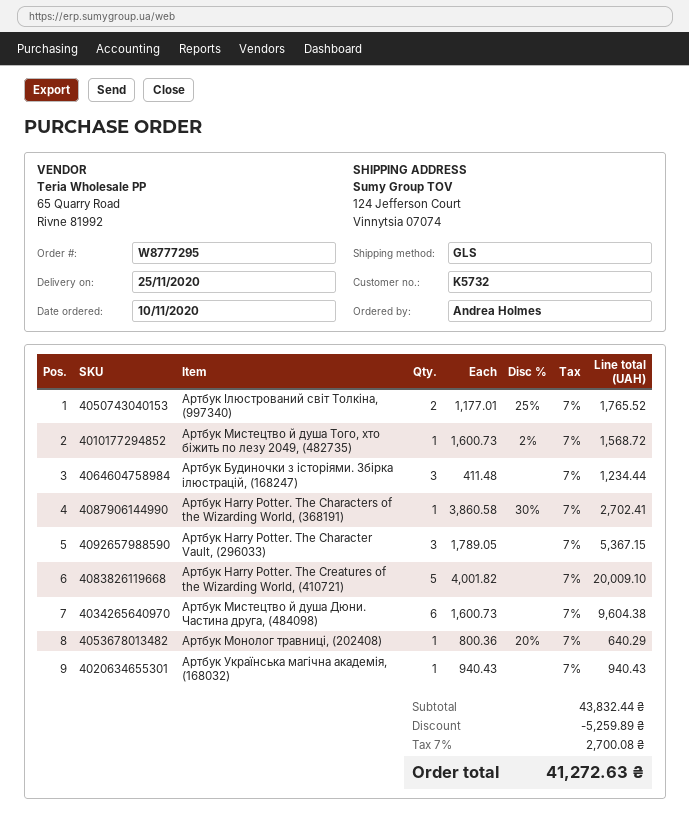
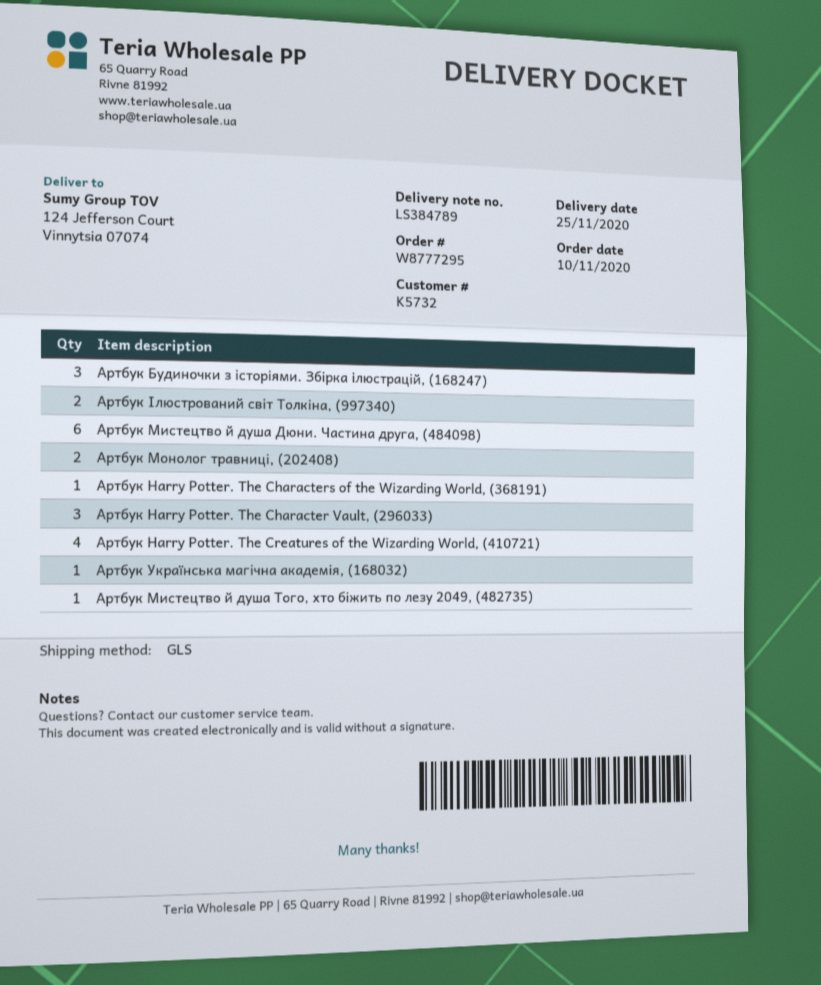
Артбук Harry Potter. The Creatures of the Wizarding World, (410721): 5 -> 4
Артбук Монолог травниці, (202408): 1 -> 2

